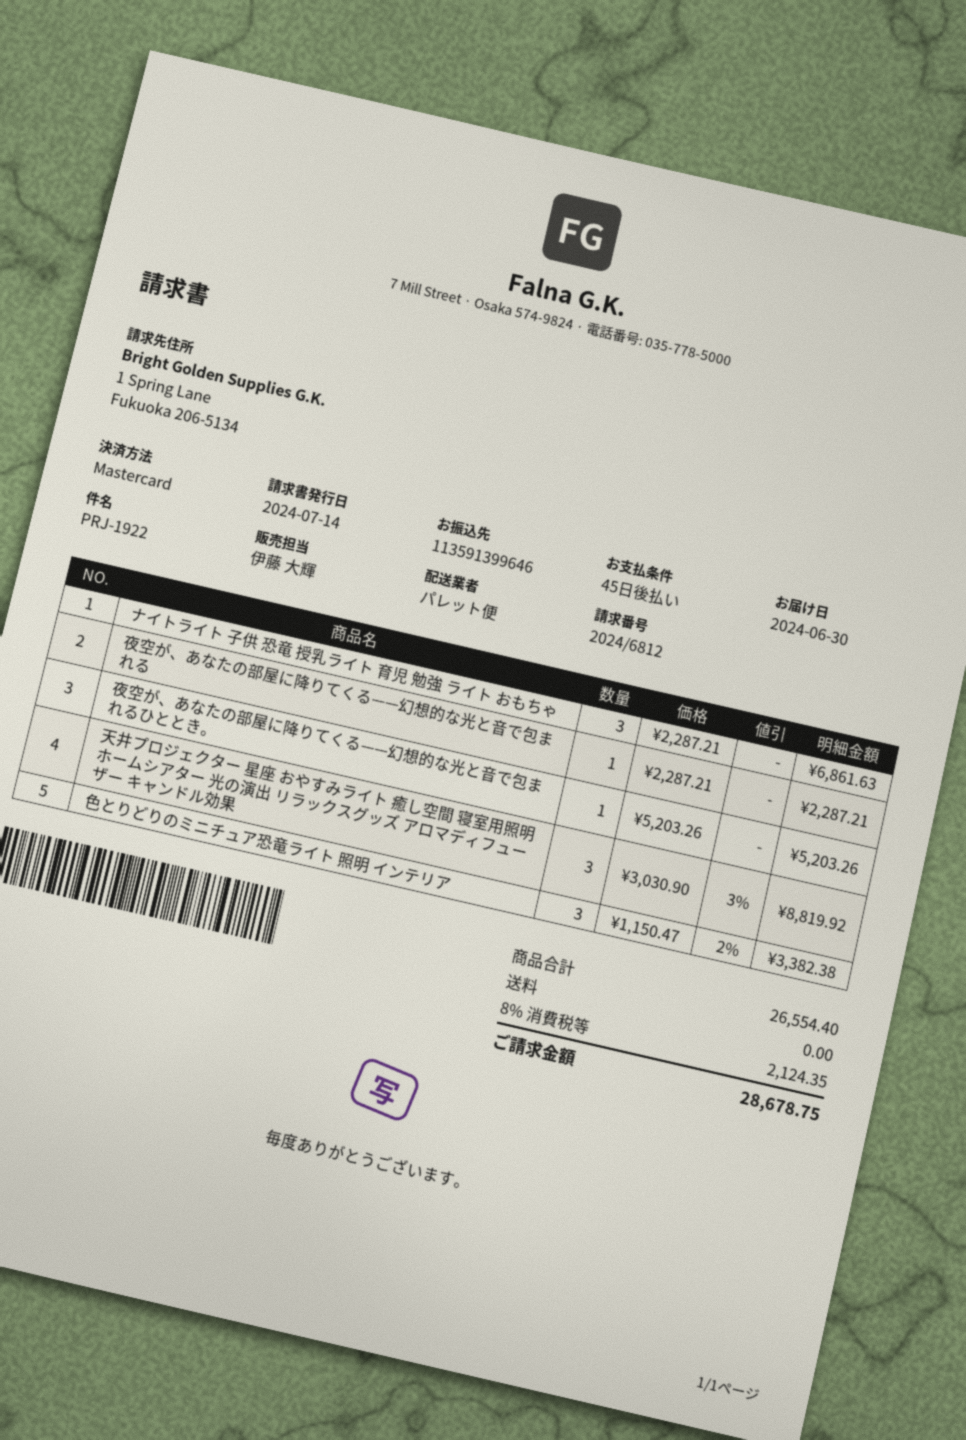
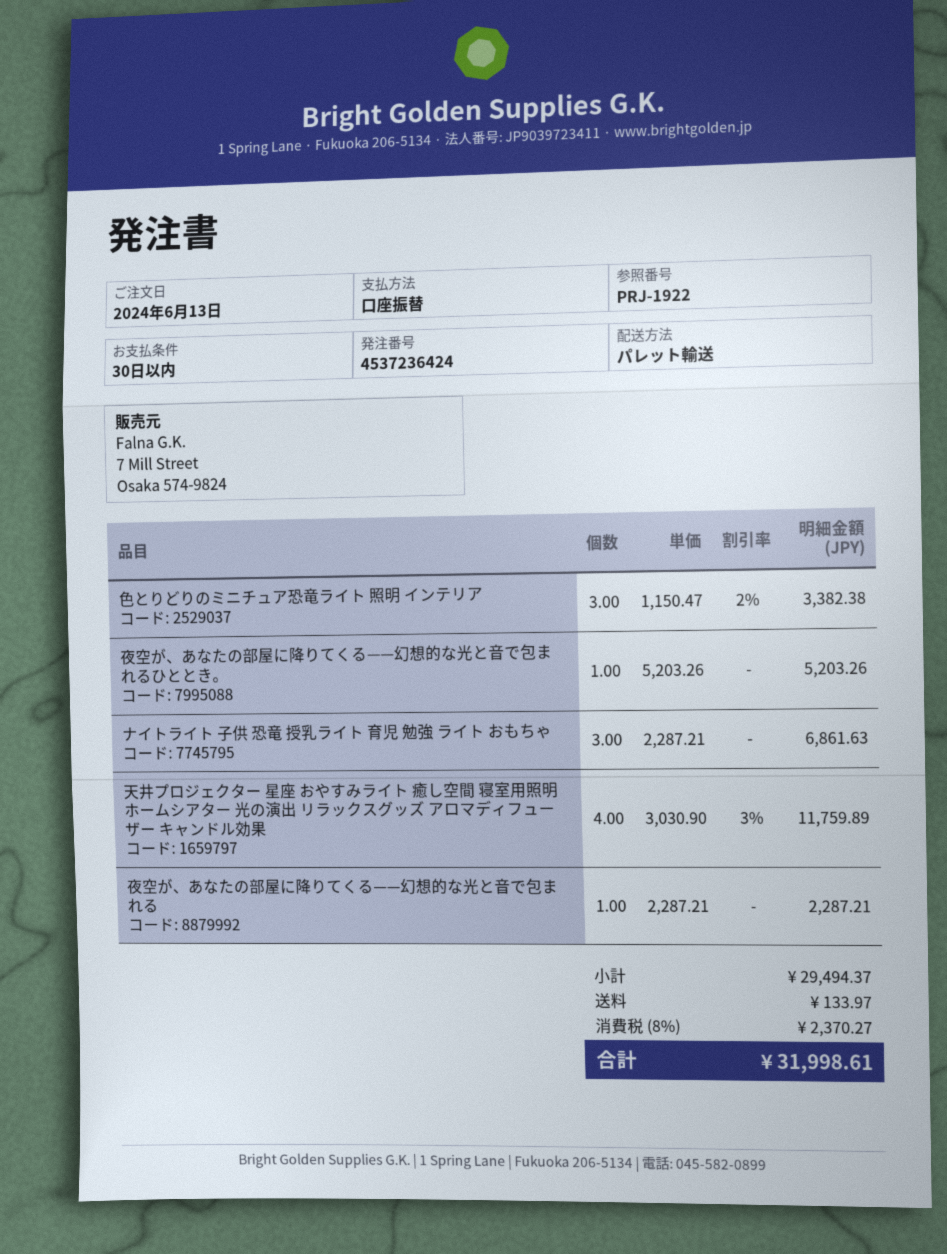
payment terms: 45 days -> 30 days
payment method: Mastercard -> direct debit
天井プロジェクター 星座 おやすみライト 癒し空間 寝室用照明 ホームシアター 光の演出 リラックスグッズ アロマディフューザー キャンドル効果: 3 x 3030.90 - 3% = 8819.92 -> 4 x 3030.90 - 3% = 11759.89
subtotal: 26554.40 -> 29494.37
shipping: 0.00 -> 133.97
tax: 8% = 2124.35 -> 8% = 2370.27
total: 28678.75 -> 31998.61

